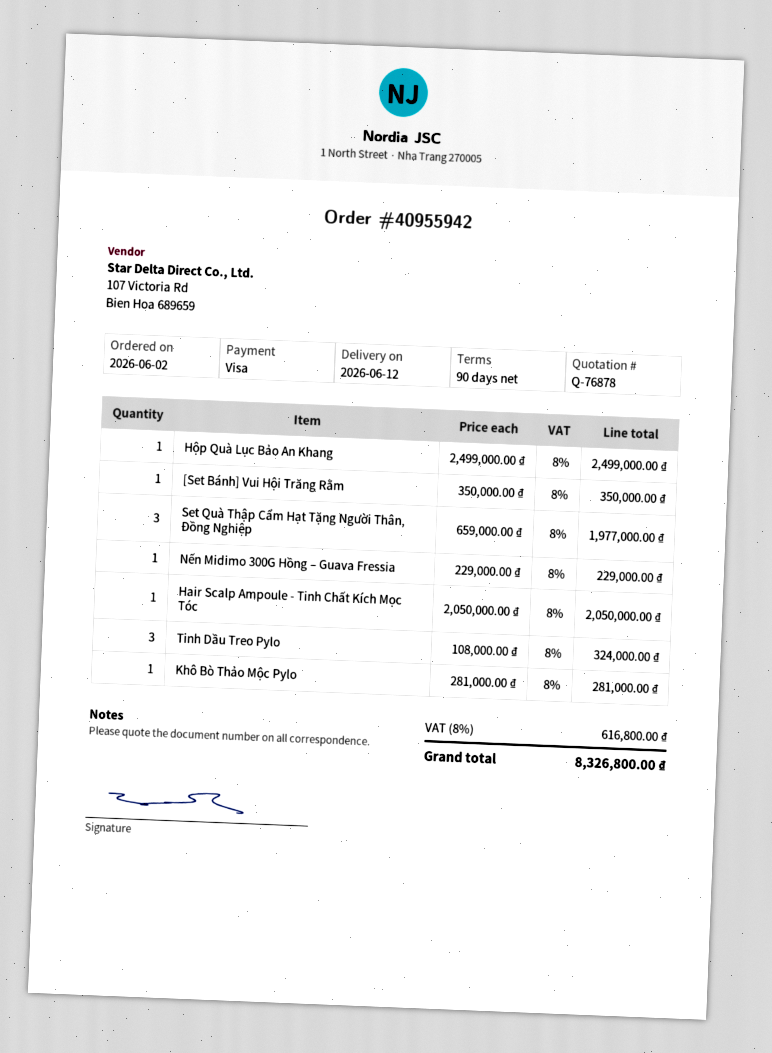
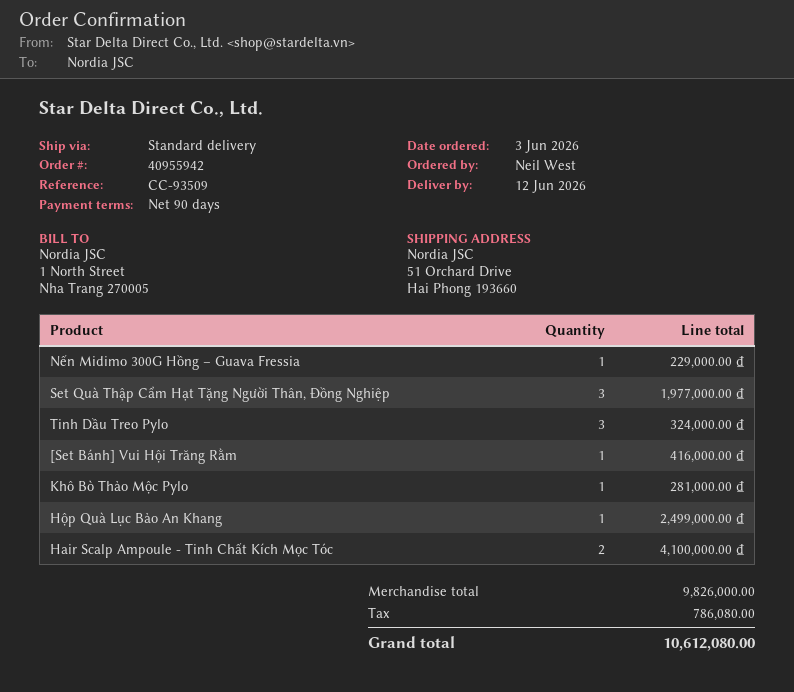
order date: 2026-06-02 -> 2026-06-03
[Set Bánh] Vui Hội Trăng Rằm: 1 for 350000.00 -> 1 for 416000.00
Hair Scalp Ampoule - Tinh Chất Kích Mọc Tóc: 1 for 2050000.00 -> 2 for 4100000.00
tax: 616800.00 -> 786080.00
total: 8326800.00 -> 10612080.00

